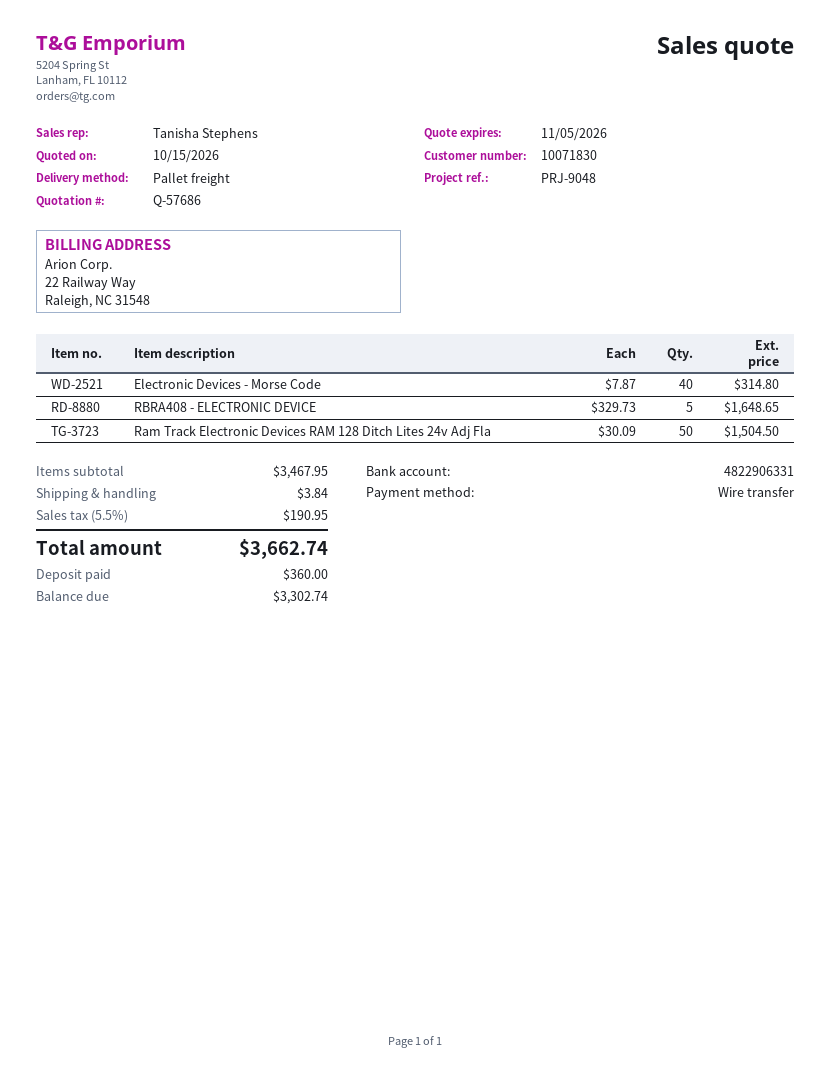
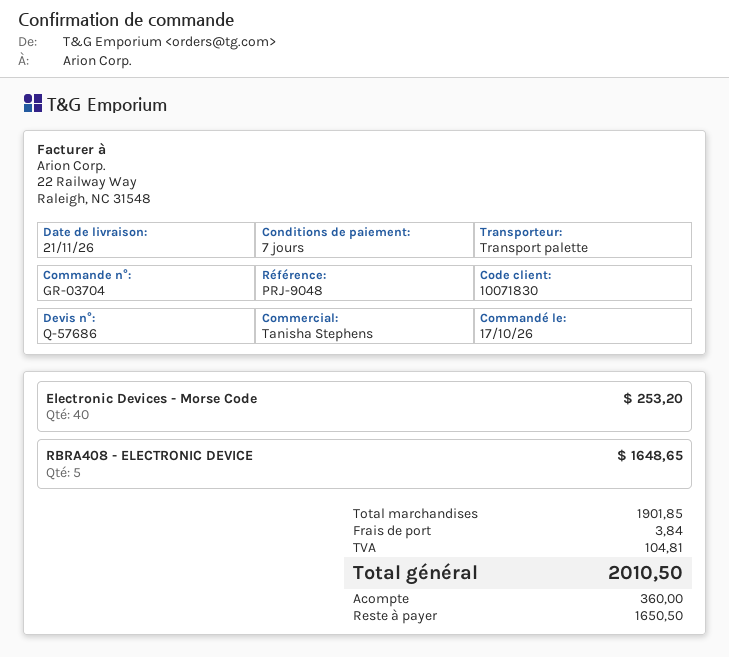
Electronic Devices - Morse Code: 40 for 314.80 -> 40 for 253.20
Ram Track Electronic Devices RAM 128 Ditch Lites 24v Adj Fla: 50 for 1504.50 -> none
subtotal: 3467.95 -> 1901.85
tax: 190.95 -> 104.81
total: 3662.74 -> 2010.50
balance: 3302.74 -> 1650.50

